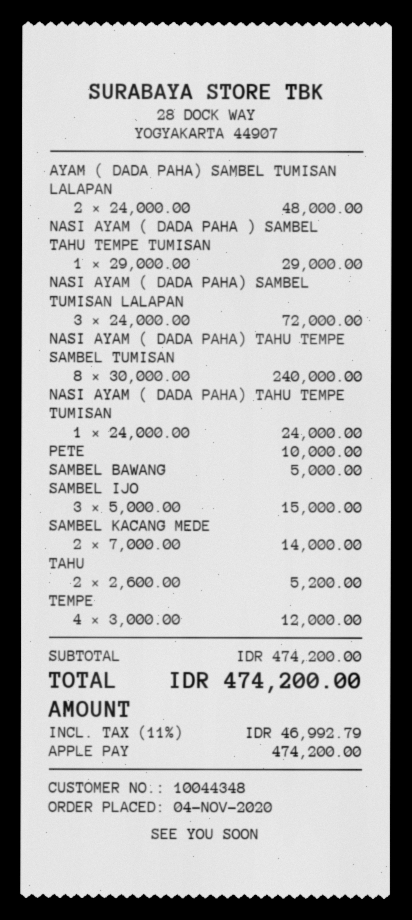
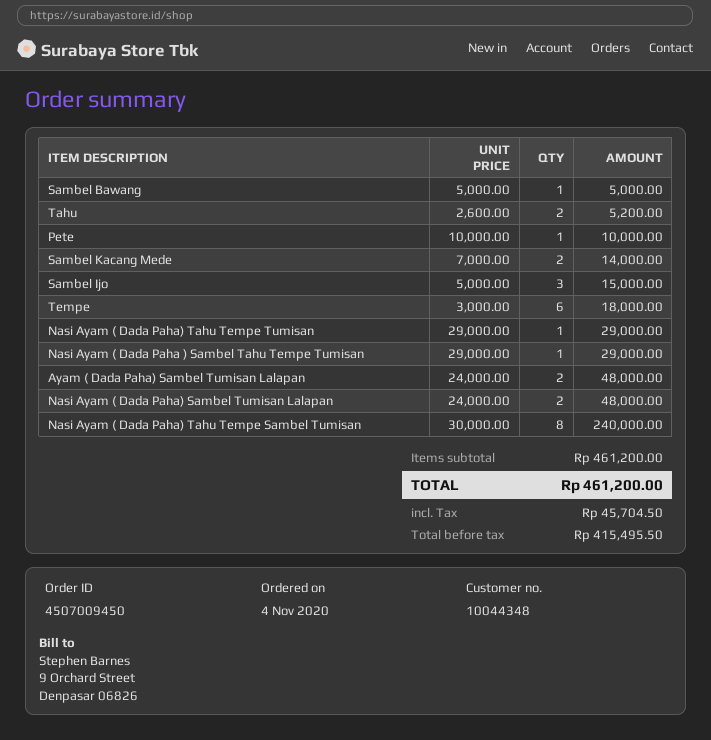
NASI AYAM ( DADA PAHA) SAMBEL TUMISAN LALAPAN: 3 x 24000.00 = 72000.00 -> 2 x 24000.00 = 48000.00
NASI AYAM ( DADA PAHA) TAHU TEMPE TUMISAN: 1 x 24000.00 = 24000.00 -> 1 x 29000.00 = 29000.00
TEMPE: 4 x 3000.00 = 12000.00 -> 6 x 3000.00 = 18000.00
subtotal: 474200.00 -> 461200.00
tax: 46992.79 -> 45704.50
total: 474200.00 -> 461200.00

